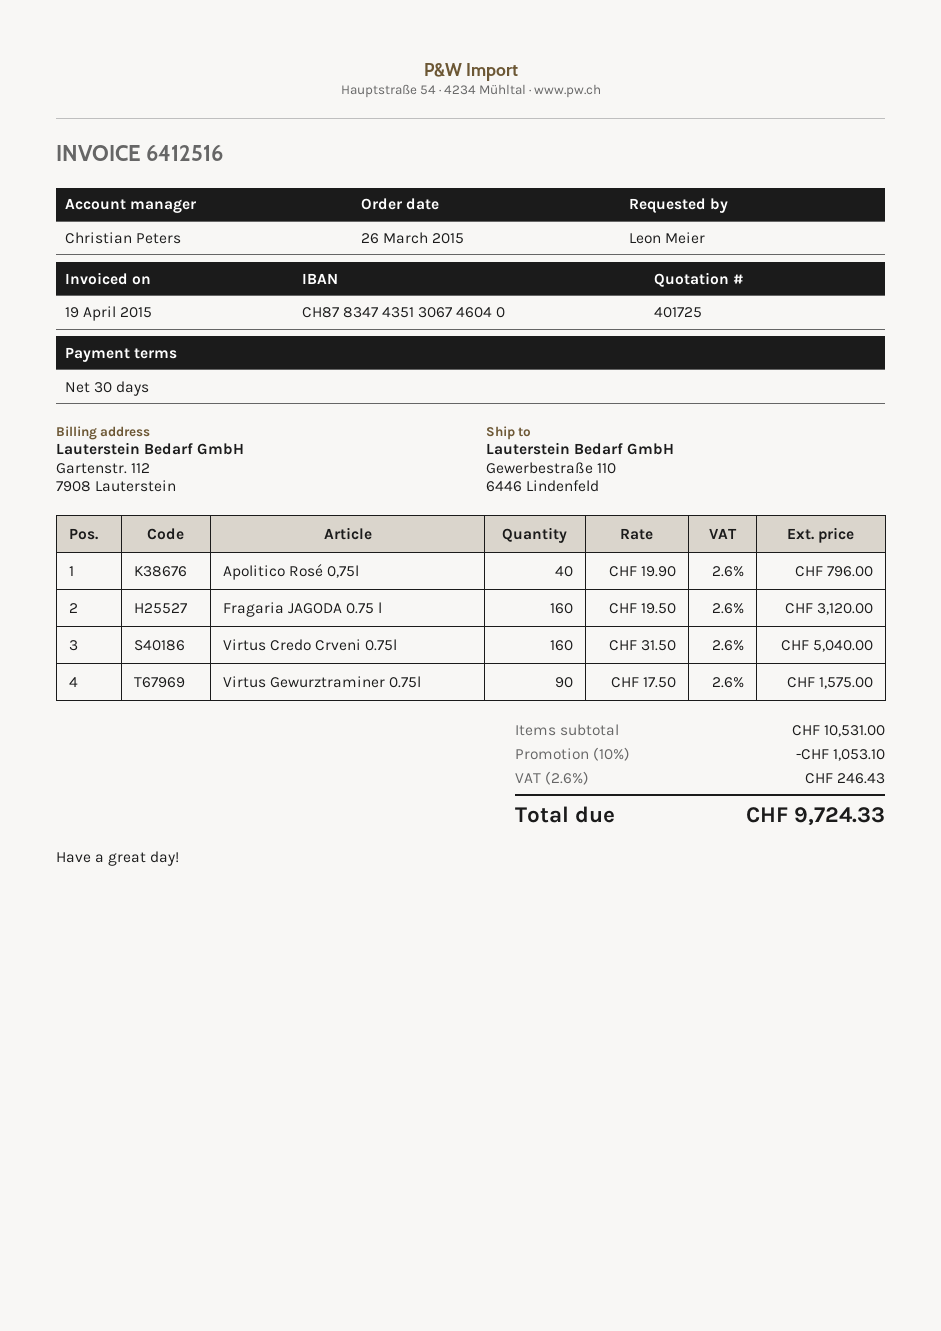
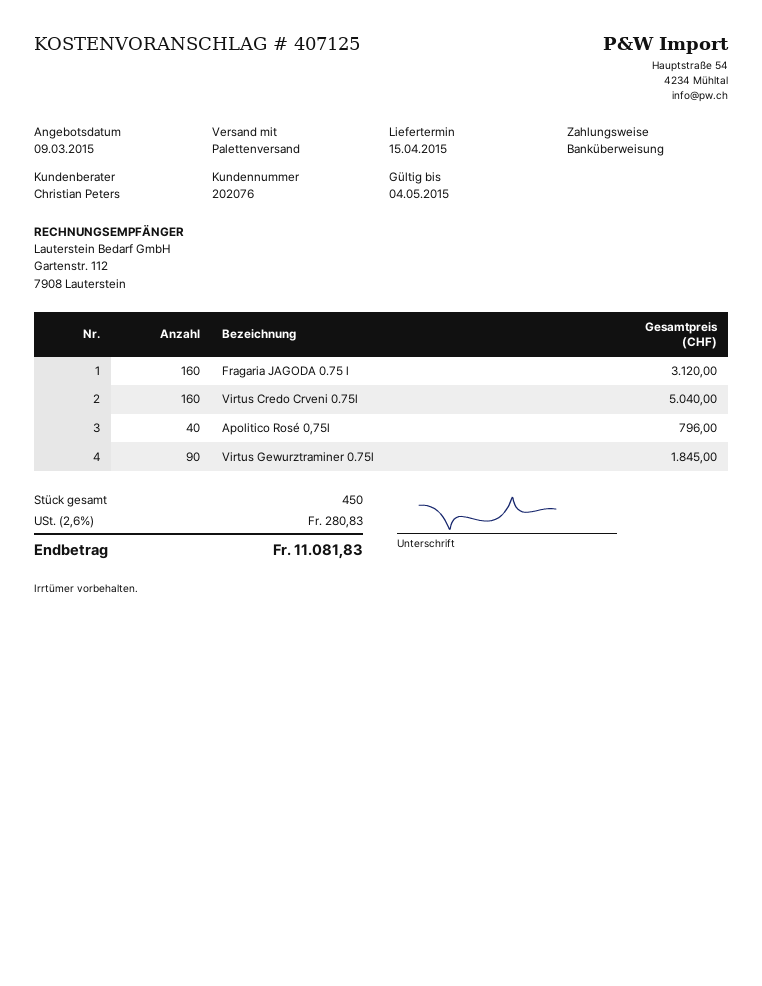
quote number: 401725 -> 407125
Virtus Gewurztraminer 0.75l: 90 for 1575.00 -> 90 for 1845.00
discount: 10% = 1053.10 -> none
tax: 2.6% = 246.43 -> 2.6% = 280.83
total: 9724.33 -> 11081.83

